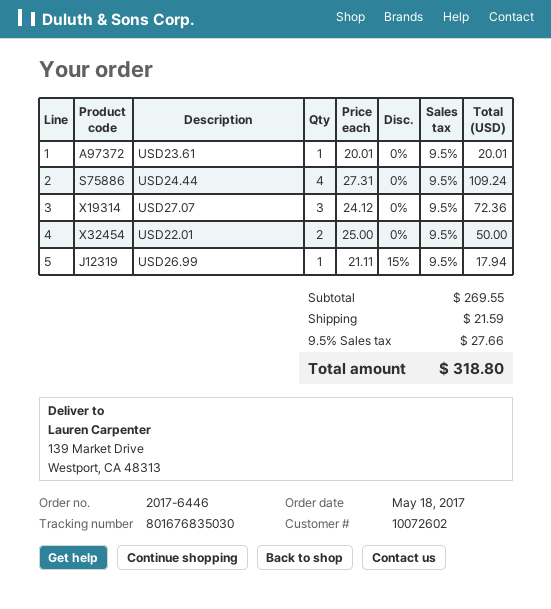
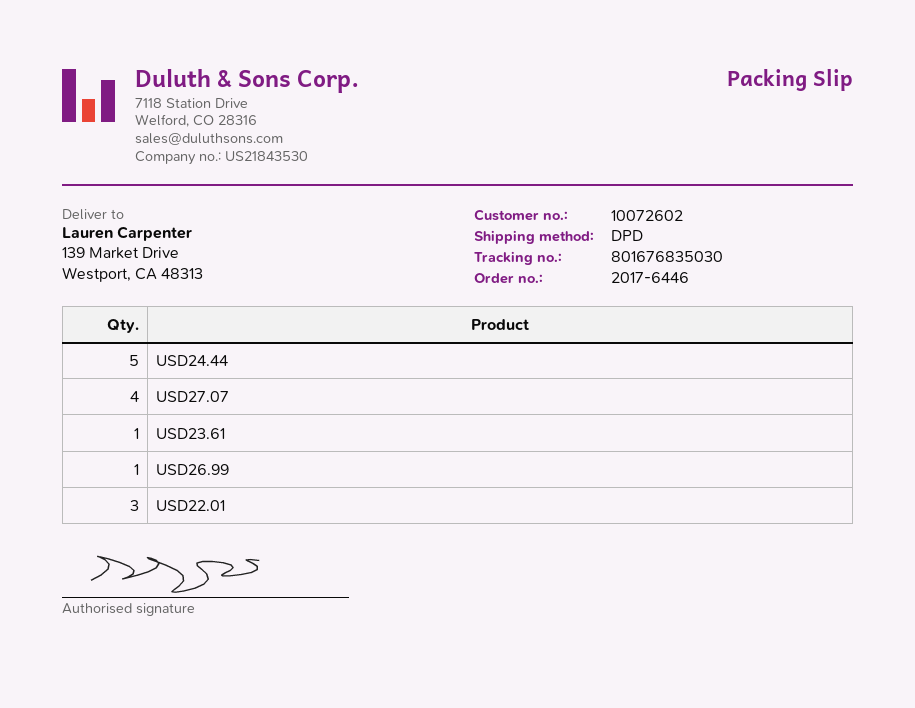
USD24.44: 4 -> 5
USD27.07: 3 -> 4
USD22.01: 2 -> 3

